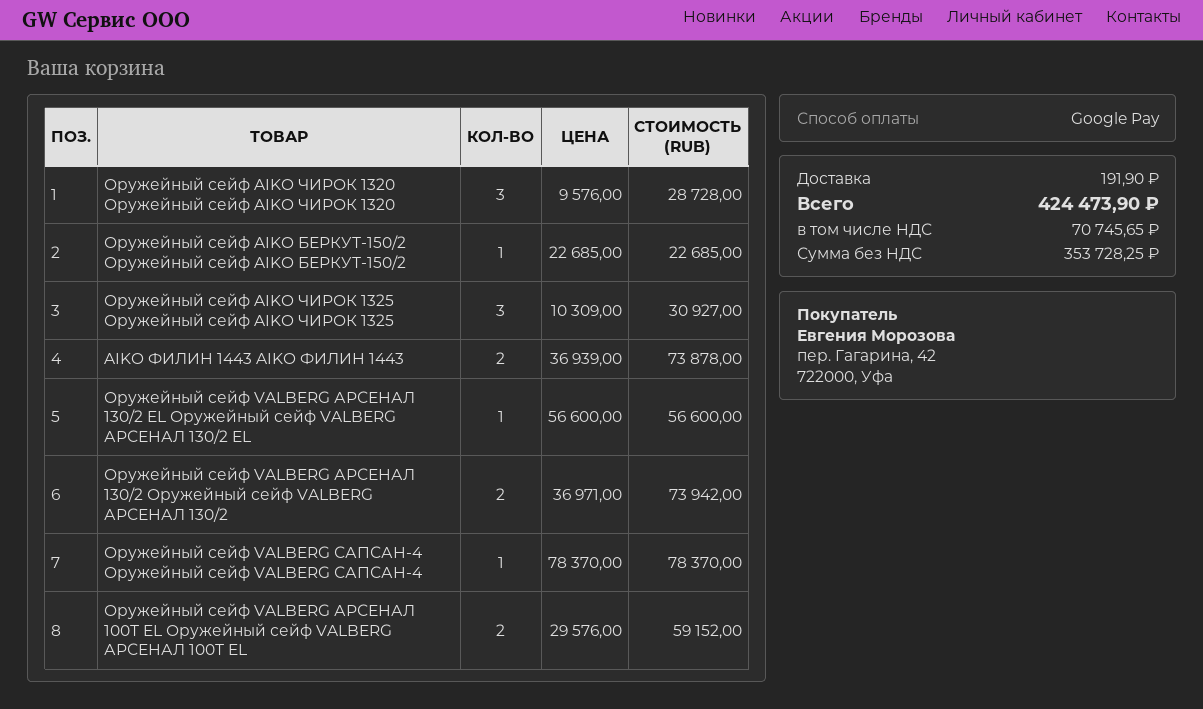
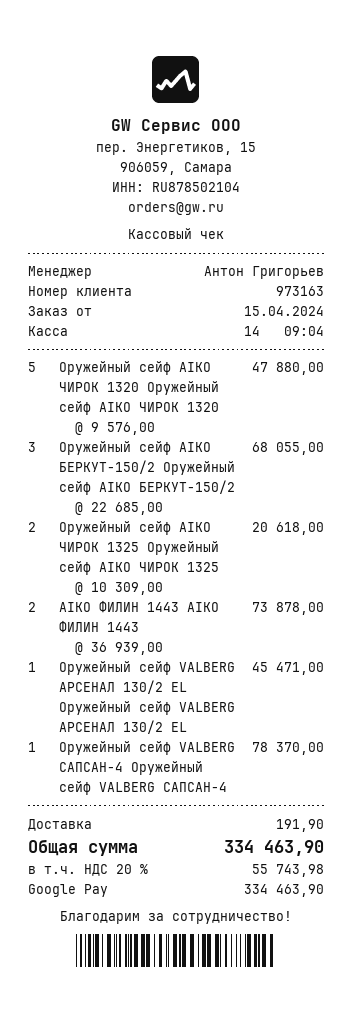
Оружейный сейф AIKO ЧИРОК 1320 Оружейный сейф AIKO ЧИРОК 1320: 3 x 9576.00 = 28728.00 -> 5 x 9576.00 = 47880.00
Оружейный сейф AIKO БЕРКУТ-150/2 Оружейный сейф AIKO БЕРКУТ-150/2: 1 x 22685.00 = 22685.00 -> 3 x 22685.00 = 68055.00
Оружейный сейф AIKO ЧИРОК 1325 Оружейный сейф AIKO ЧИРОК 1325: 3 x 10309.00 = 30927.00 -> 2 x 10309.00 = 20618.00
Оружейный сейф VALBERG АРСЕНАЛ 130/2 EL Оружейный сейф VALBERG АРСЕНАЛ 130/2 EL: 1 x 56600.00 = 56600.00 -> 1 x 45471.00 = 45471.00
Оружейный сейф VALBERG АРСЕНАЛ 130/2 Оружейный сейф VALBERG АРСЕНАЛ 130/2: 2 x 36971.00 = 73942.00 -> none
Оружейный сейф VALBERG АРСЕНАЛ 100Т EL Оружейный сейф VALBERG АРСЕНАЛ 100Т EL: 2 x 29576.00 = 59152.00 -> none
tax: 70745.65 -> 55743.98
total: 424473.90 -> 334463.90

